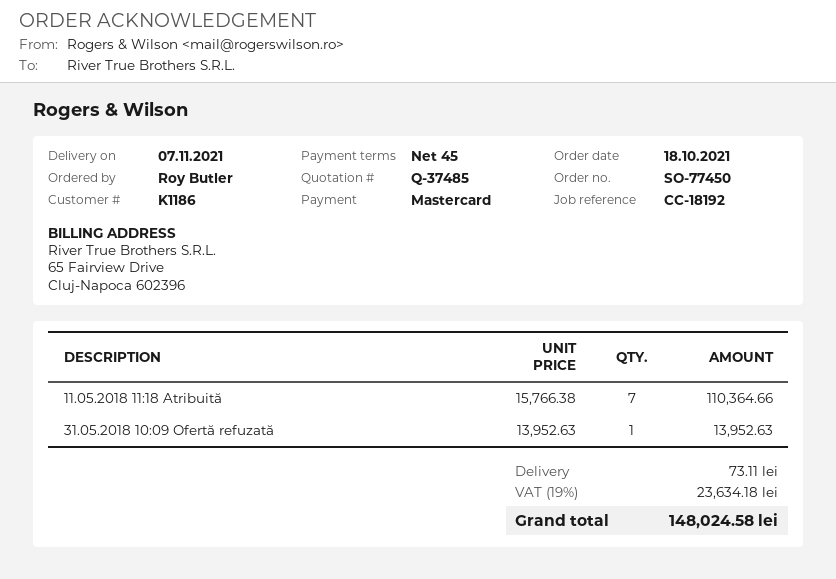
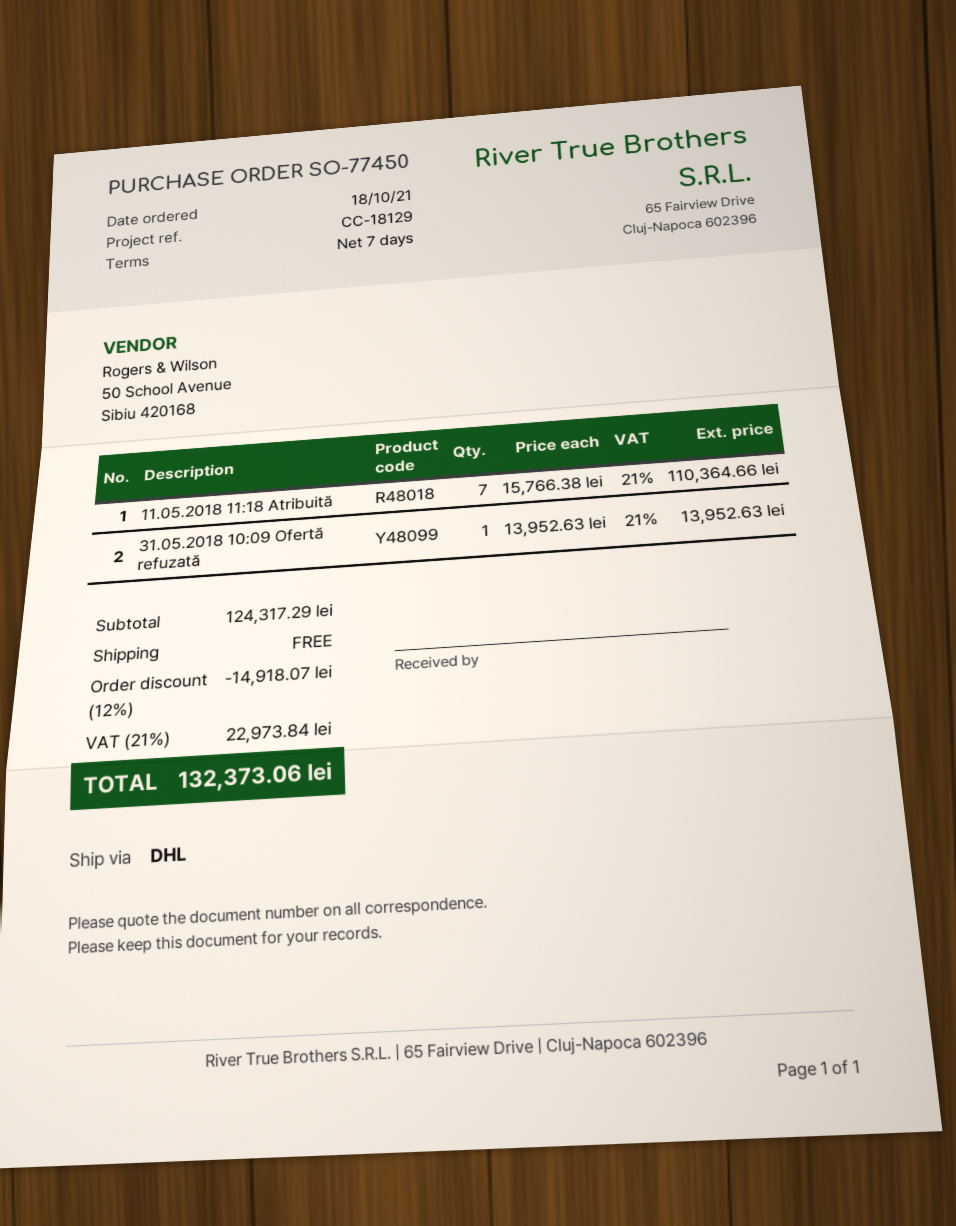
payment terms: 45 days -> 7 days
reference: CC-18192 -> CC-18129
discount: none -> 12% = 14918.07
shipping: 73.11 -> 0.00
tax: 19% = 23634.18 -> 21% = 22973.84
total: 148024.58 -> 132373.06

